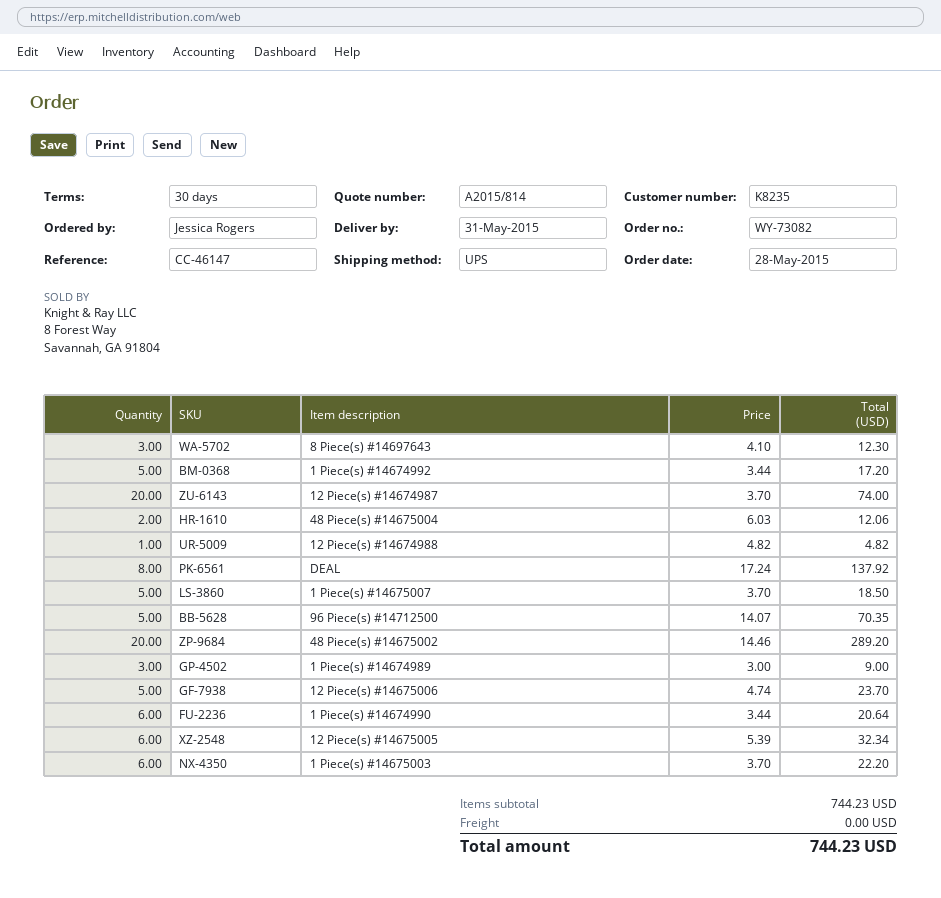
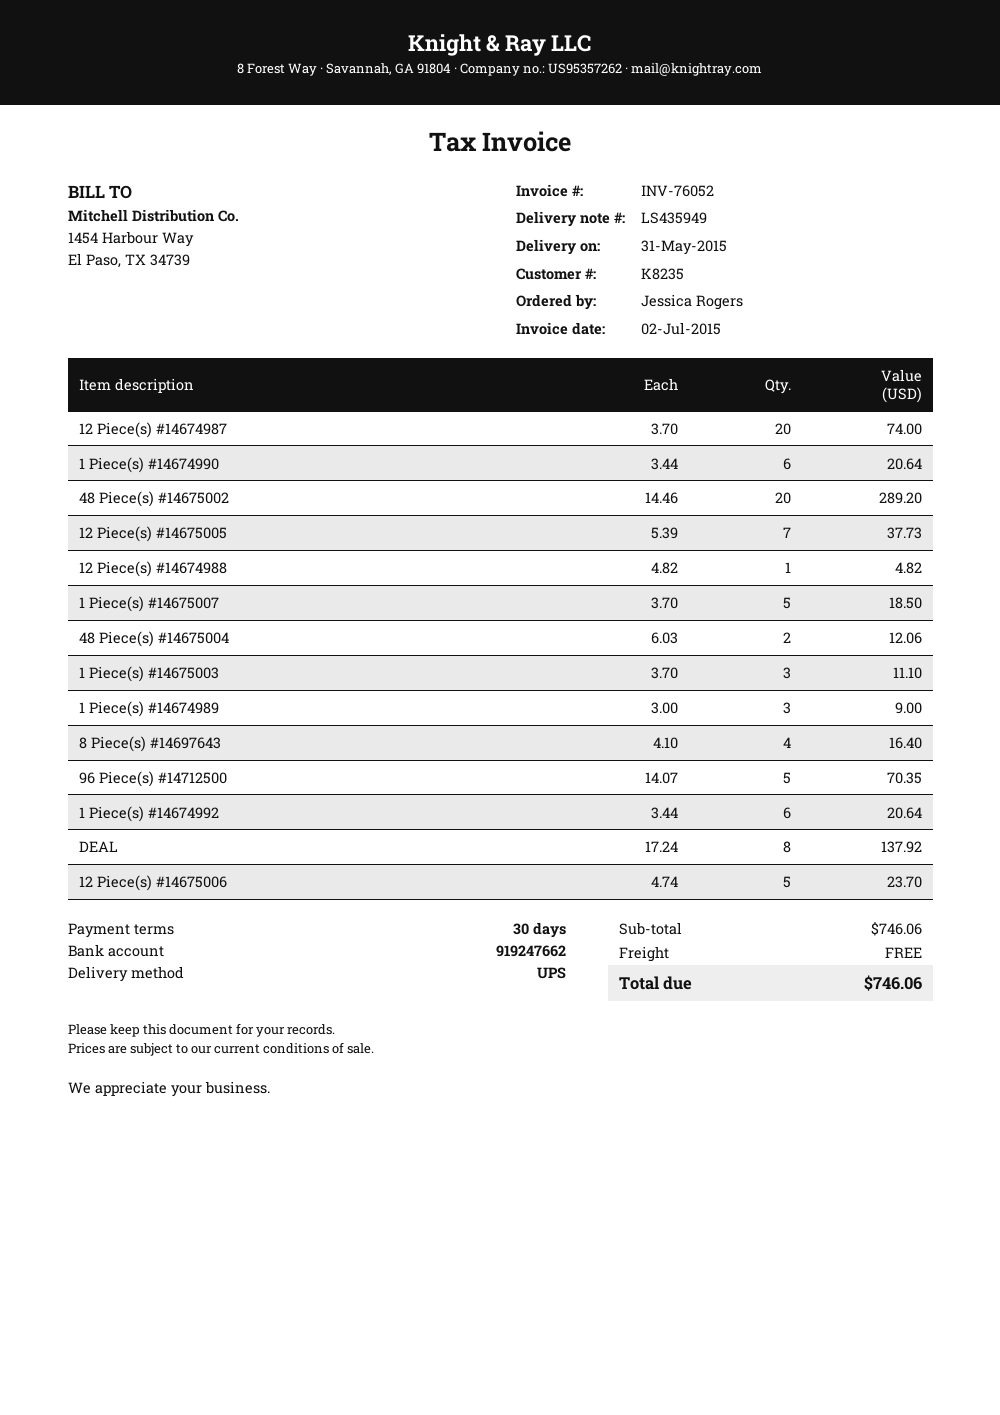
8 Piece(s) #14697643: 3 x 4.10 = 12.30 -> 4 x 4.10 = 16.40
1 Piece(s) #14674992: 5 x 3.44 = 17.20 -> 6 x 3.44 = 20.64
12 Piece(s) #14675005: 6 x 5.39 = 32.34 -> 7 x 5.39 = 37.73
1 Piece(s) #14675003: 6 x 3.70 = 22.20 -> 3 x 3.70 = 11.10
subtotal: 744.23 -> 746.06
total: 744.23 -> 746.06

